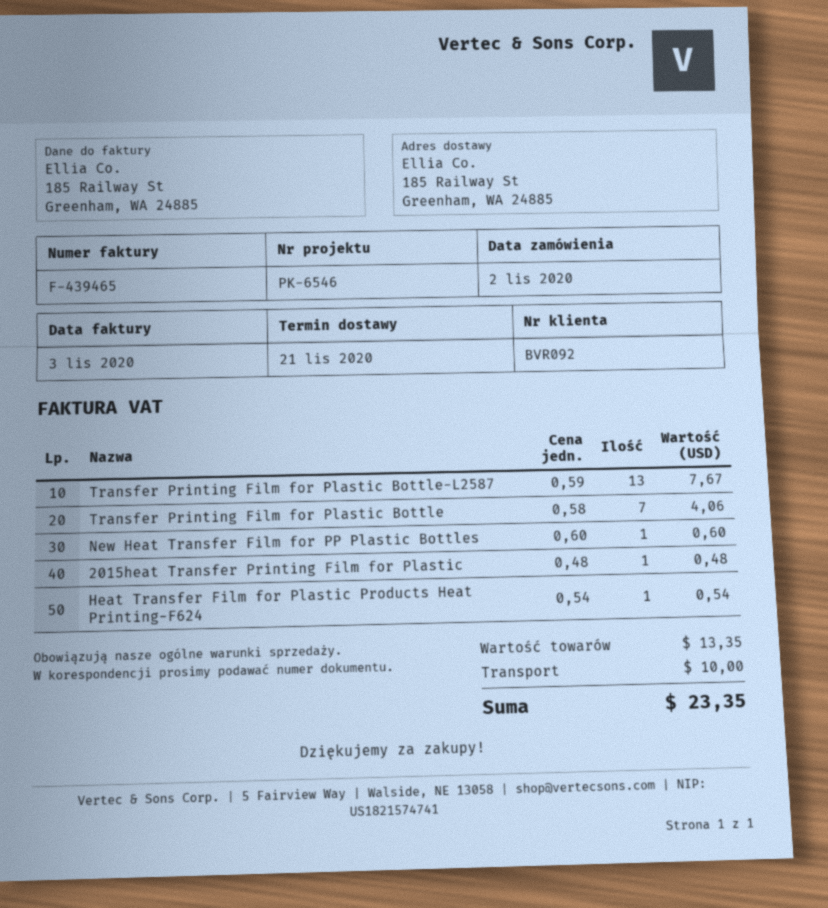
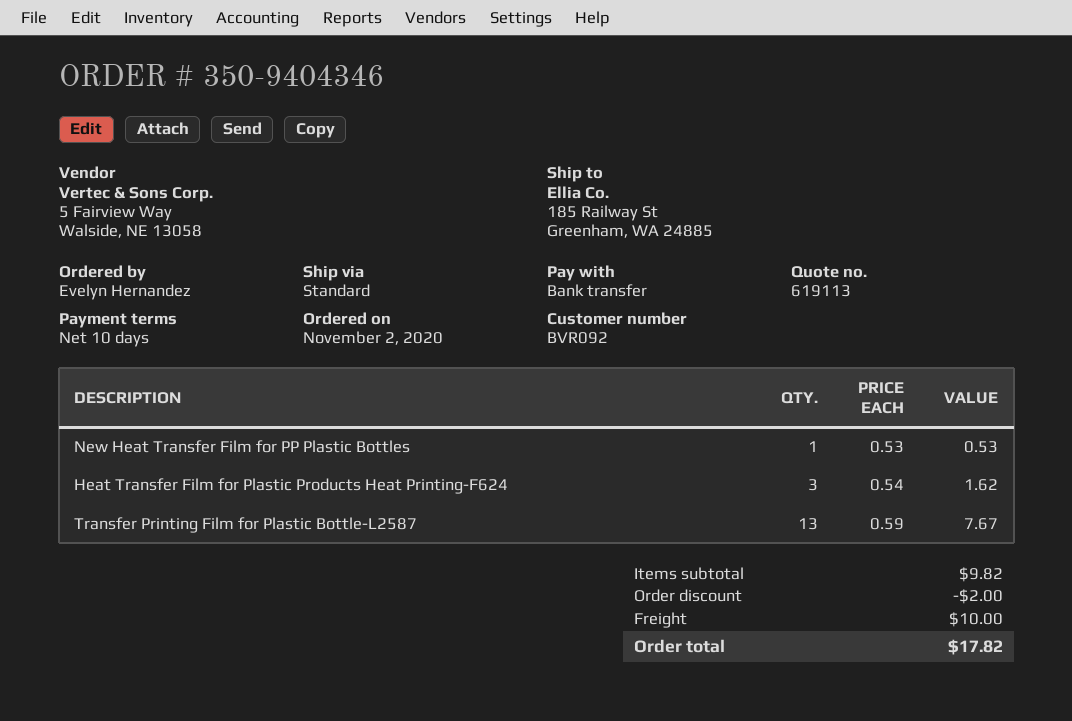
Transfer Printing Film for Plastic Bottle: 7 x 0.58 = 4.06 -> none
New Heat Transfer Film for PP Plastic Bottles: 1 x 0.60 = 0.60 -> 1 x 0.53 = 0.53
2015heat Transfer Printing Film for Plastic: 1 x 0.48 = 0.48 -> none
Heat Transfer Film for Plastic Products Heat Printing-F624: 1 x 0.54 = 0.54 -> 3 x 0.54 = 1.62
subtotal: 13.35 -> 9.82
discount: none -> 2.00
total: 23.35 -> 17.82

